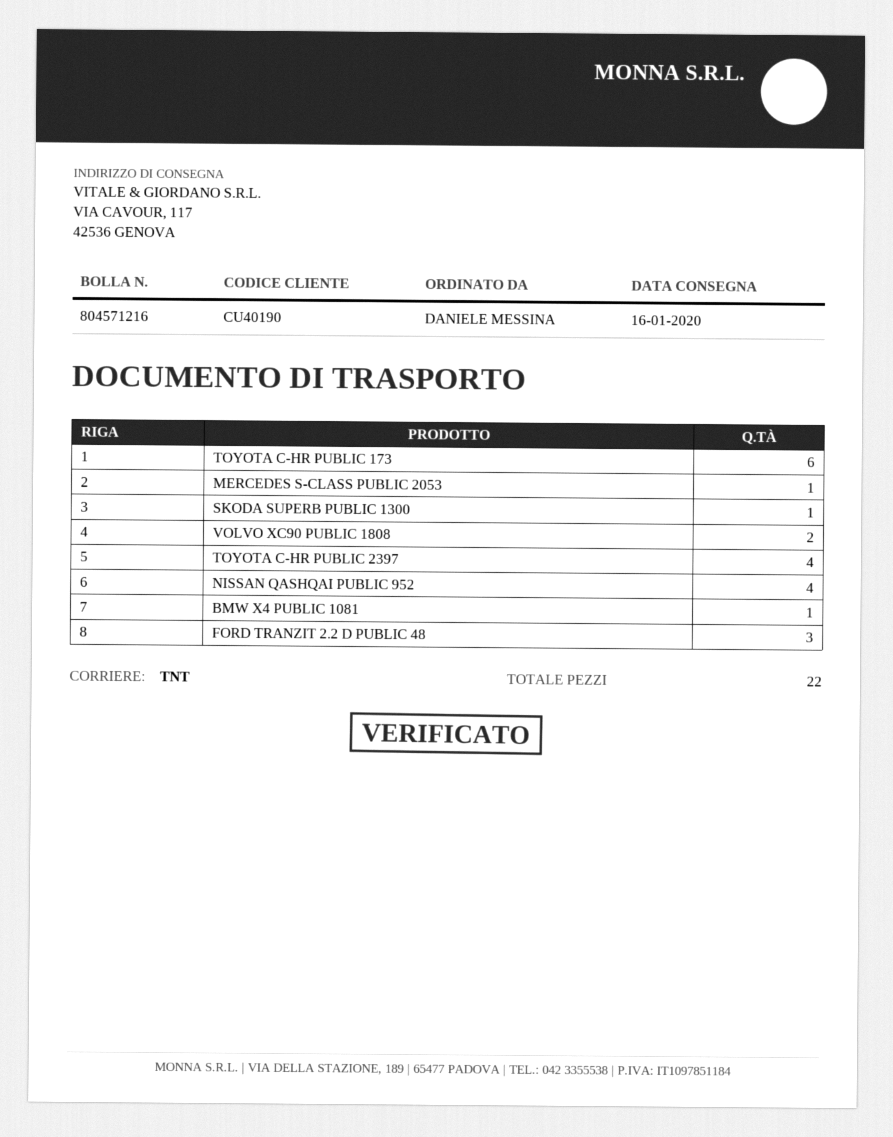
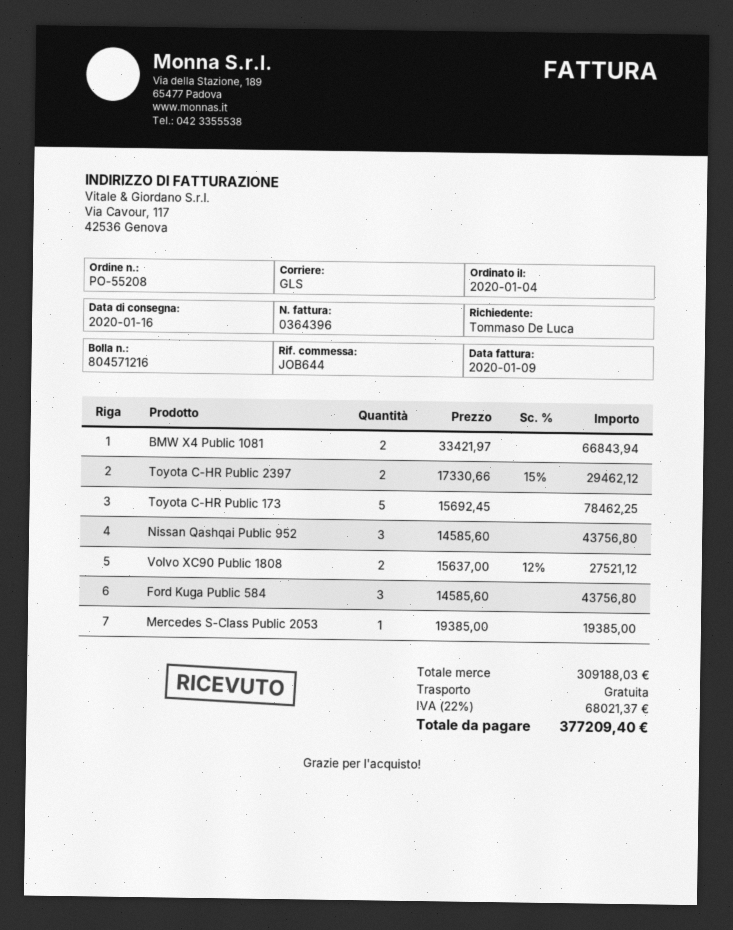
ordered by: DANIELE MESSINA -> Tommaso De Luca
shipping method: TNT -> GLS
TOYOTA C-HR PUBLIC 173: 6 -> 5
SKODA SUPERB PUBLIC 1300: 1 -> none
TOYOTA C-HR PUBLIC 2397: 4 -> 2
NISSAN QASHQAI PUBLIC 952: 4 -> 3
BMW X4 PUBLIC 1081: 1 -> 2
FORD TRANZIT 2.2 D PUBLIC 48: 3 -> none
Ford Kuga Public 584: none -> 3

